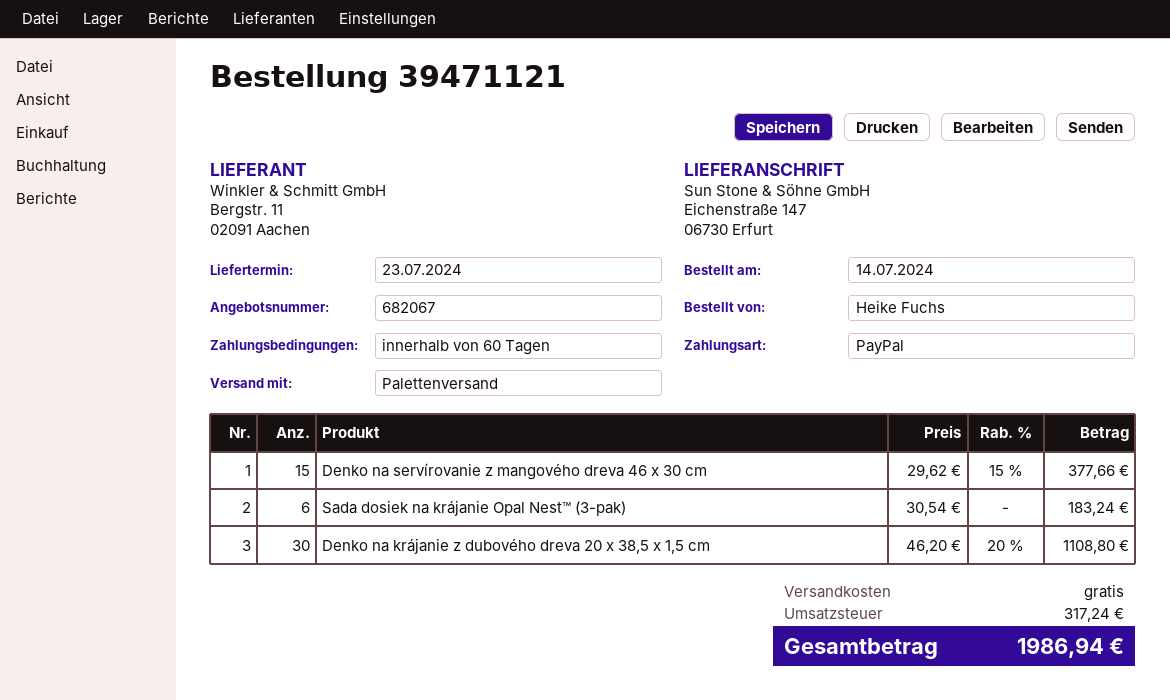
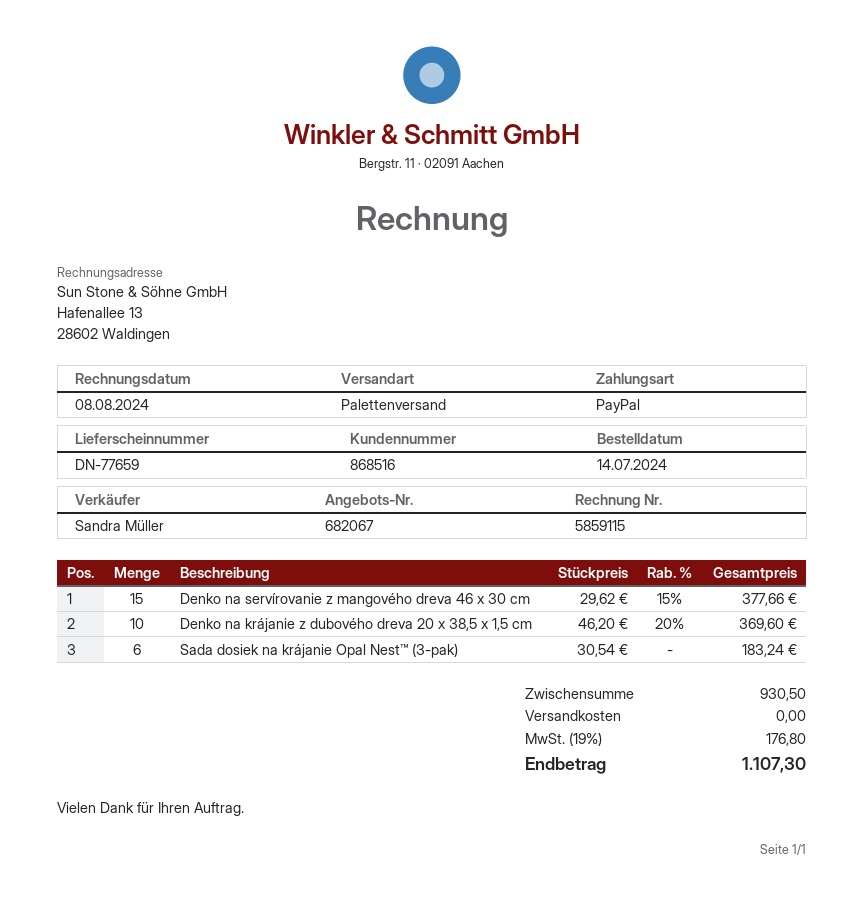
Denko na krájanie z dubového dreva 20 x 38,5 x 1,5 cm: 30 x 46.20 - 20% = 1108.80 -> 10 x 46.20 - 20% = 369.60
tax: 317.24 -> 176.80
total: 1986.94 -> 1107.30

